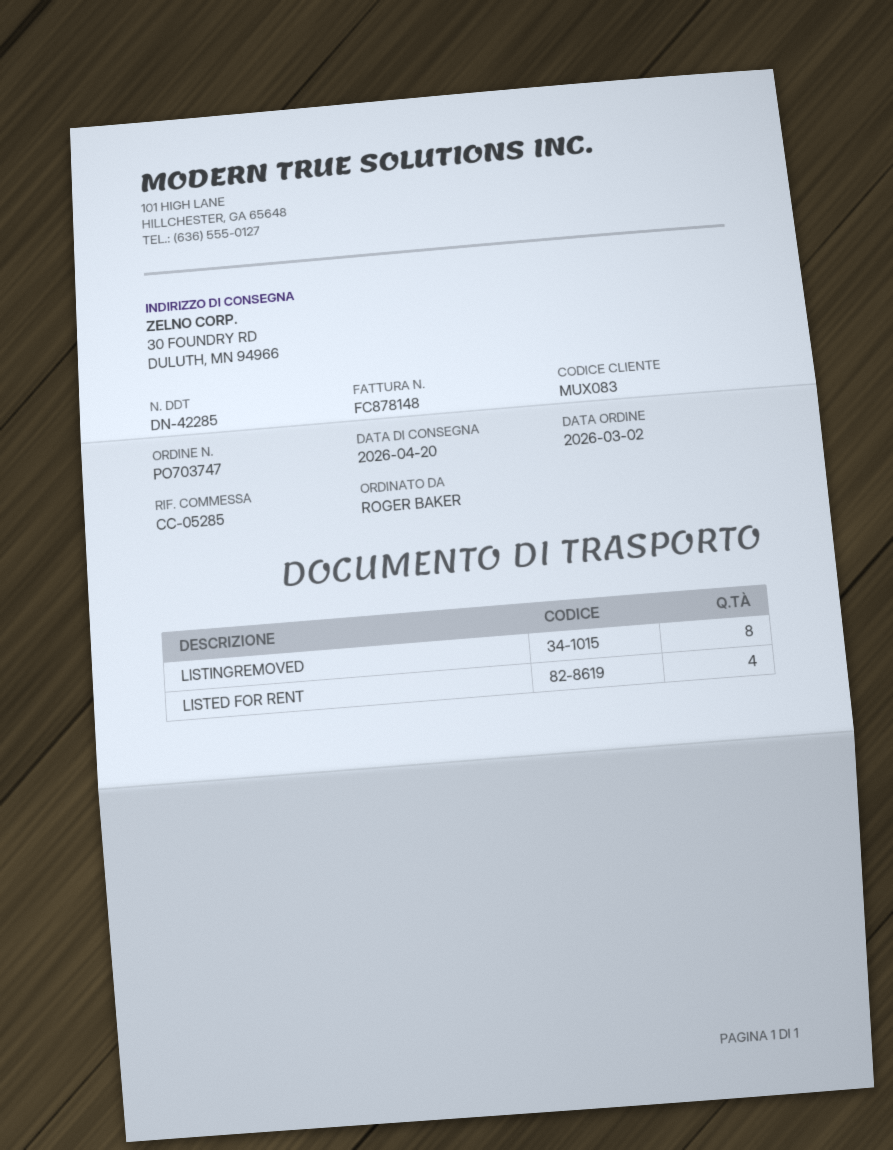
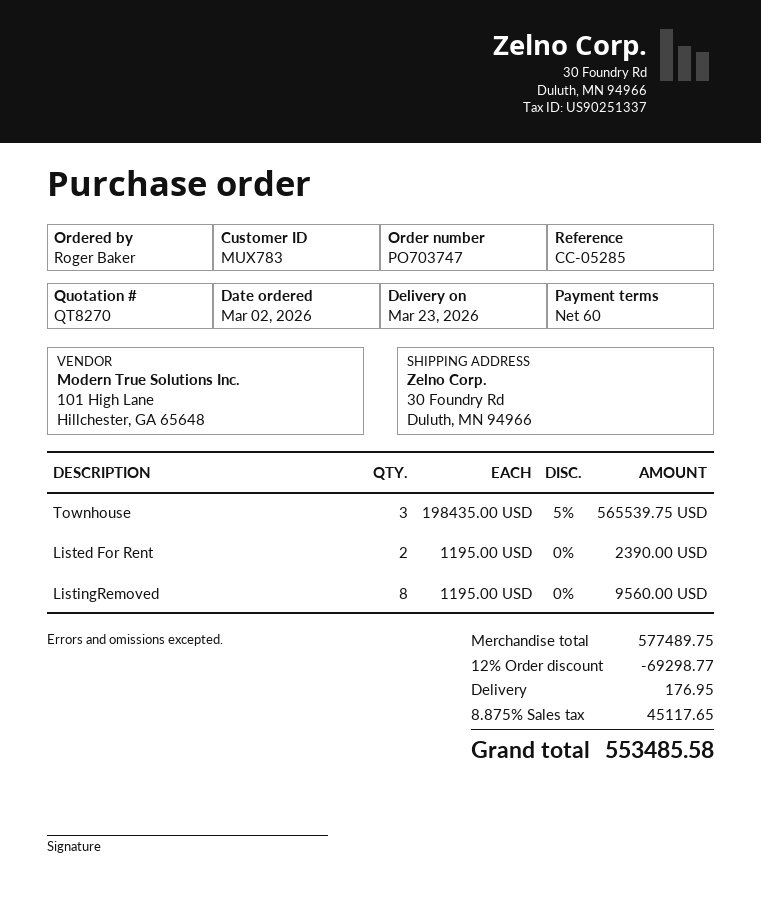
delivery date: 2026-04-20 -> 2026-03-23
customer number: MUX083 -> MUX783
LISTED FOR RENT: 4 -> 2
Townhouse: none -> 3

